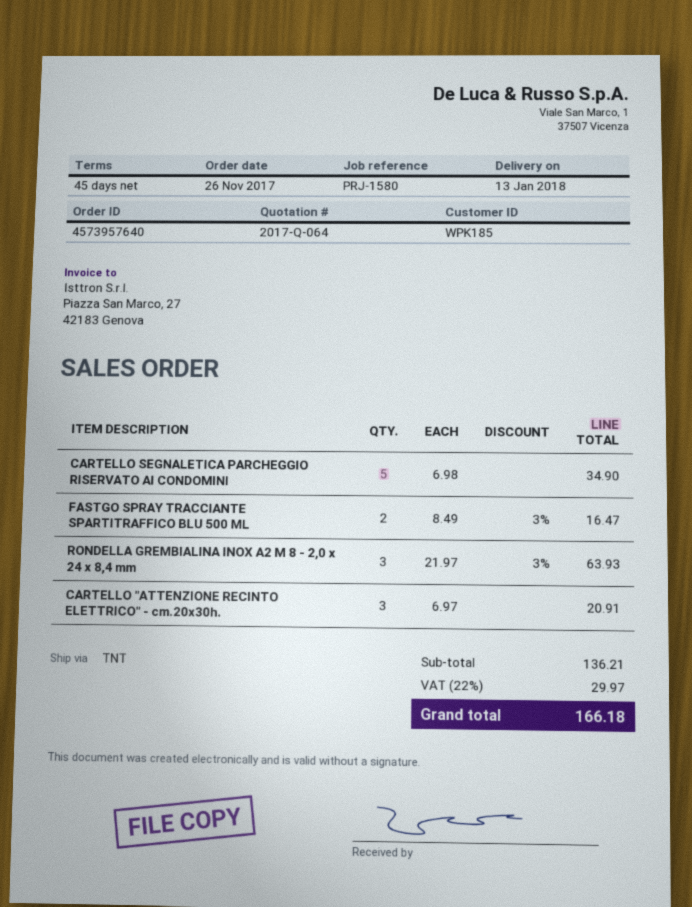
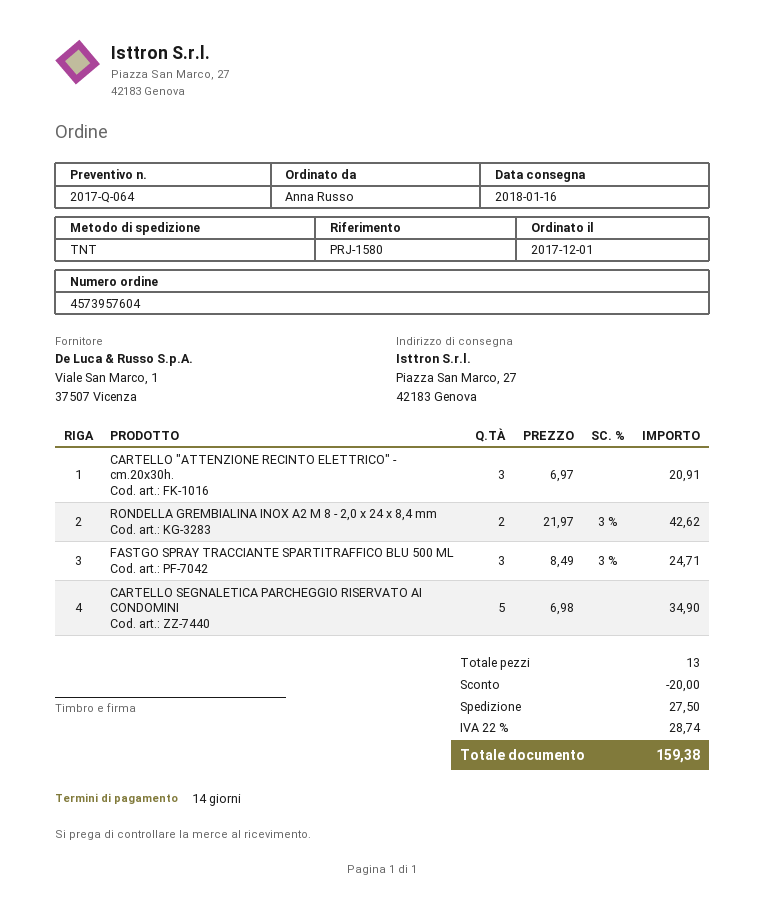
order number: 4573957640 -> 4573957604
order date: 2017-11-26 -> 2017-12-01
delivery date: 2018-01-13 -> 2018-01-16
payment terms: 45 days -> 14 days
FASTGO SPRAY TRACCIANTE SPARTITRAFFICO BLU 500 ML: 2 x 8.49 - 3% = 16.47 -> 3 x 8.49 - 3% = 24.71
RONDELLA GREMBIALINA INOX A2 M 8 - 2,0 x 24 x 8,4 mm: 3 x 21.97 - 3% = 63.93 -> 2 x 21.97 - 3% = 42.62
discount: none -> 20.00
shipping: none -> 27.50
tax: 22% = 29.97 -> 22% = 28.74
total: 166.18 -> 159.38

